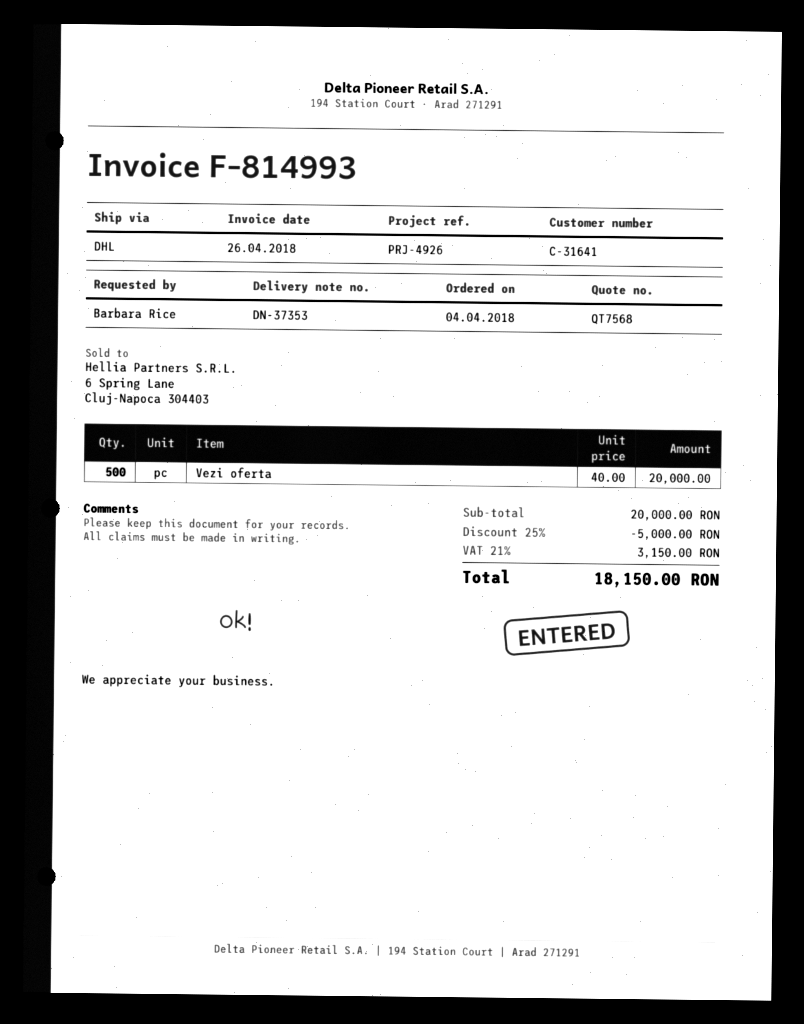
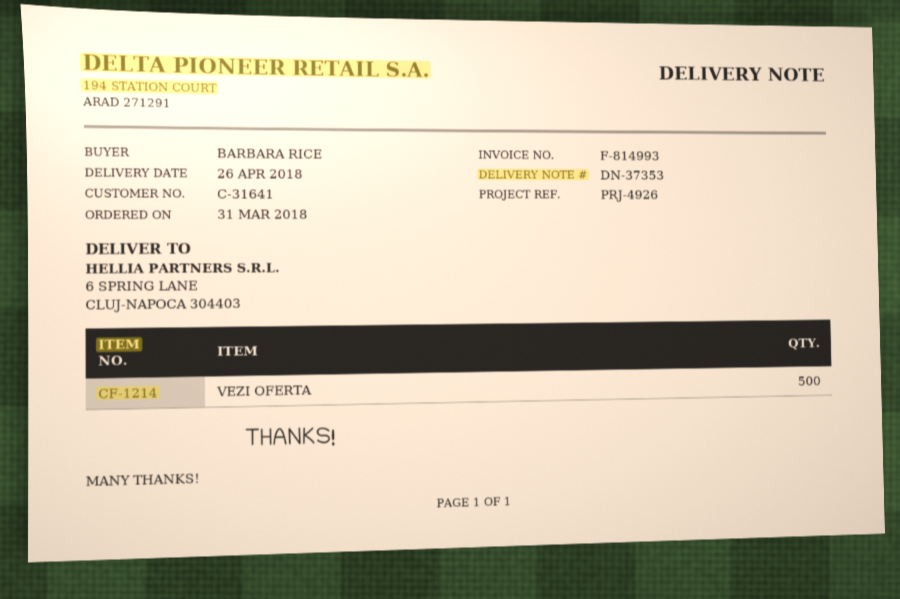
order date: 2018-04-04 -> 2018-03-31

